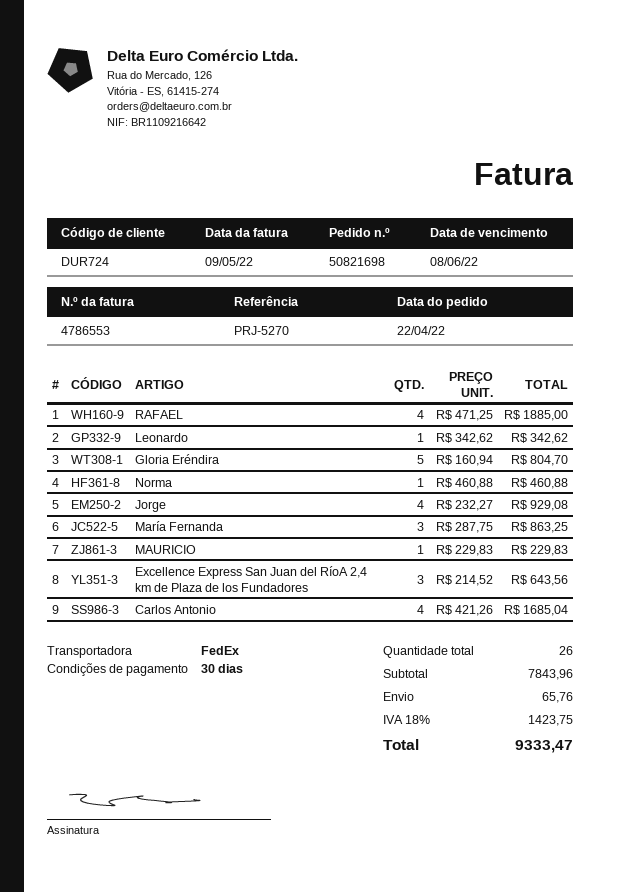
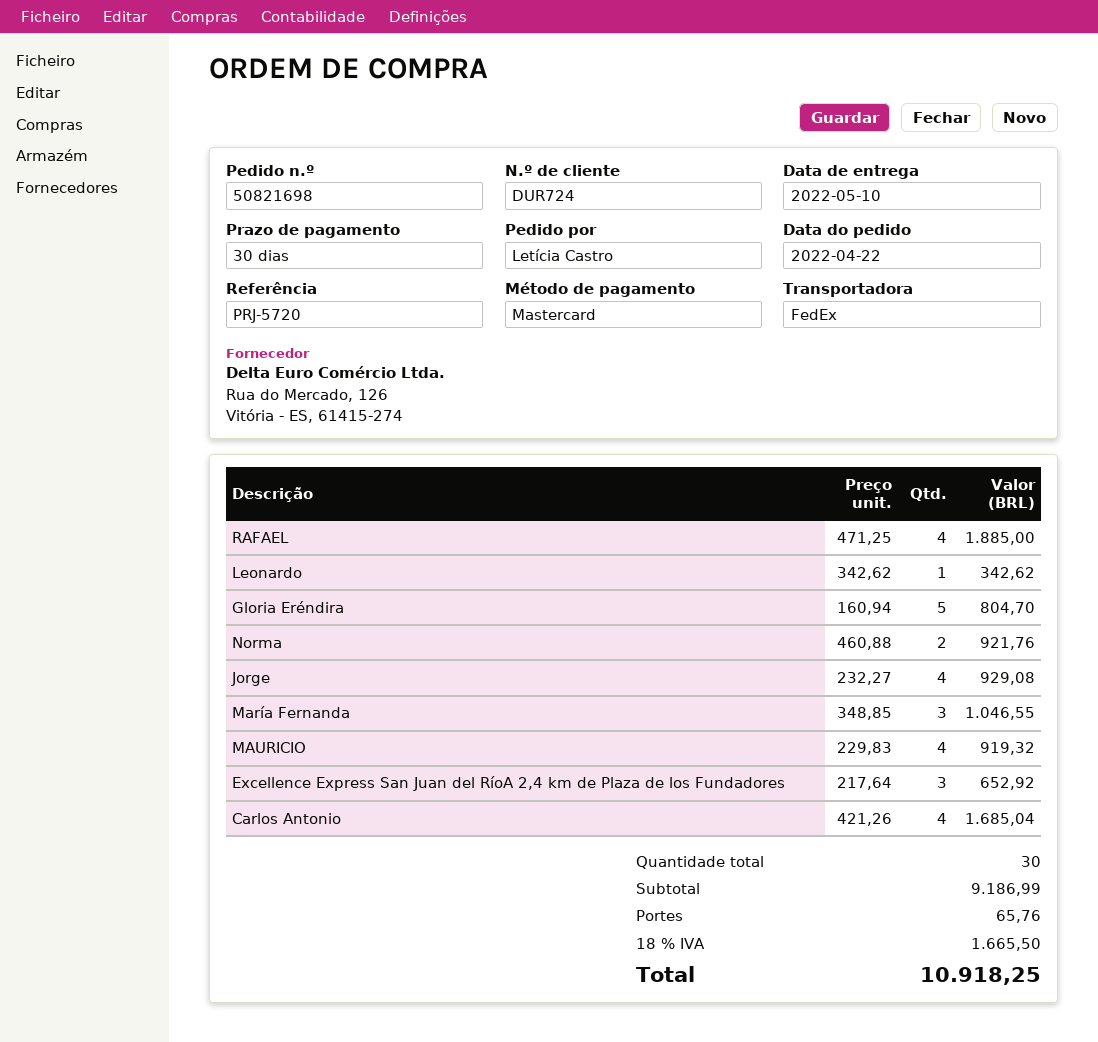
reference: PRJ-5270 -> PRJ-5720
Norma: 1 x 460.88 = 460.88 -> 2 x 460.88 = 921.76
María Fernanda: 3 x 287.75 = 863.25 -> 3 x 348.85 = 1046.55
MAURICIO: 1 x 229.83 = 229.83 -> 4 x 229.83 = 919.32
Excellence Express San Juan del RíoA 2,4 km de Plaza de los Fundadores: 3 x 214.52 = 643.56 -> 3 x 217.64 = 652.92
total quantity: 26 -> 30
subtotal: 7843.96 -> 9186.99
tax: 18% = 1423.75 -> 18% = 1665.50
total: 9333.47 -> 10918.25

